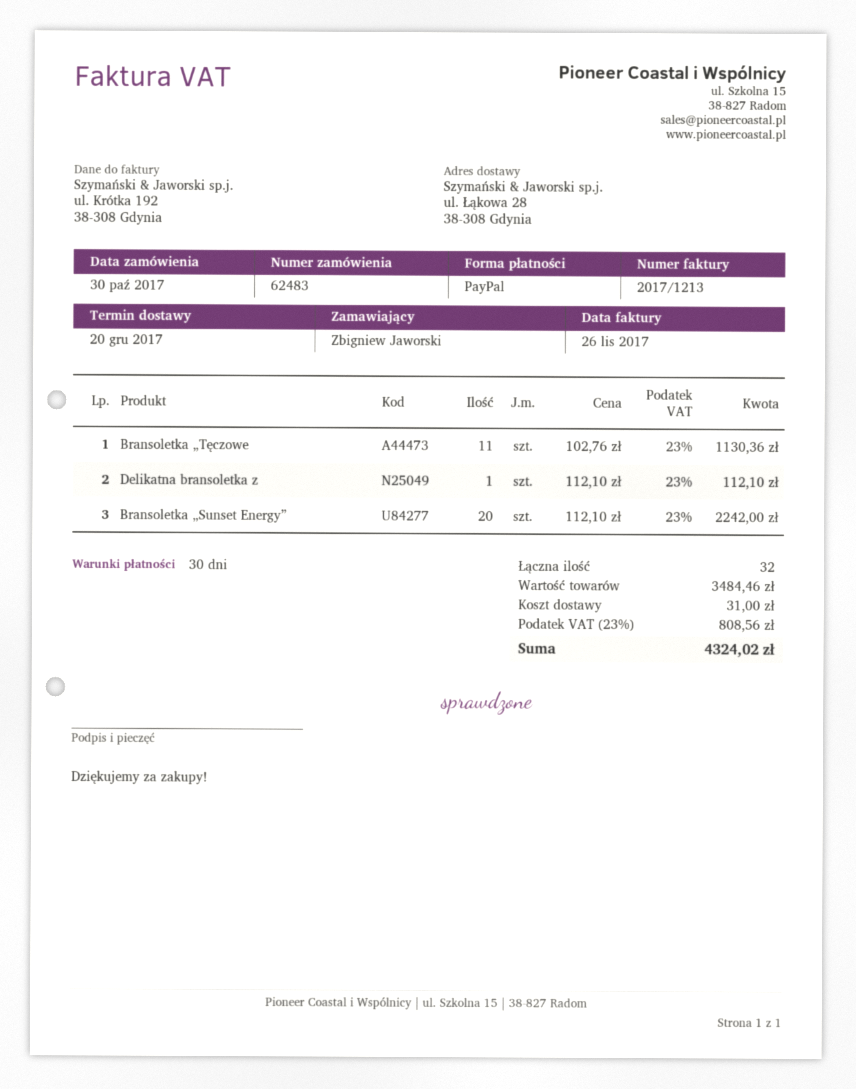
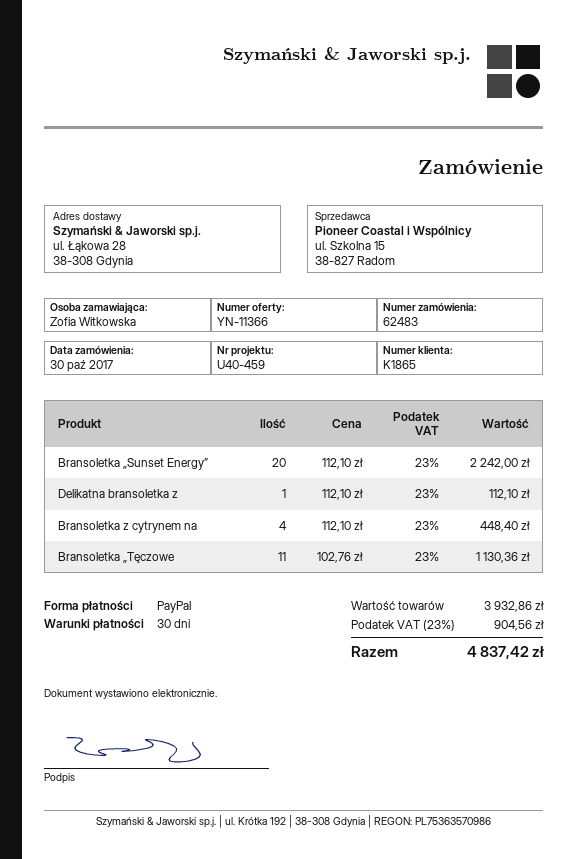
ordered by: Zbigniew Jaworski -> Zofia Witkowska
Bransoletka z cytrynem na: none -> 4 x 112.10 = 448.40
subtotal: 3484.46 -> 3932.86
shipping: 31.00 -> none
tax: 23% = 808.56 -> 23% = 904.56
total: 4324.02 -> 4837.42

